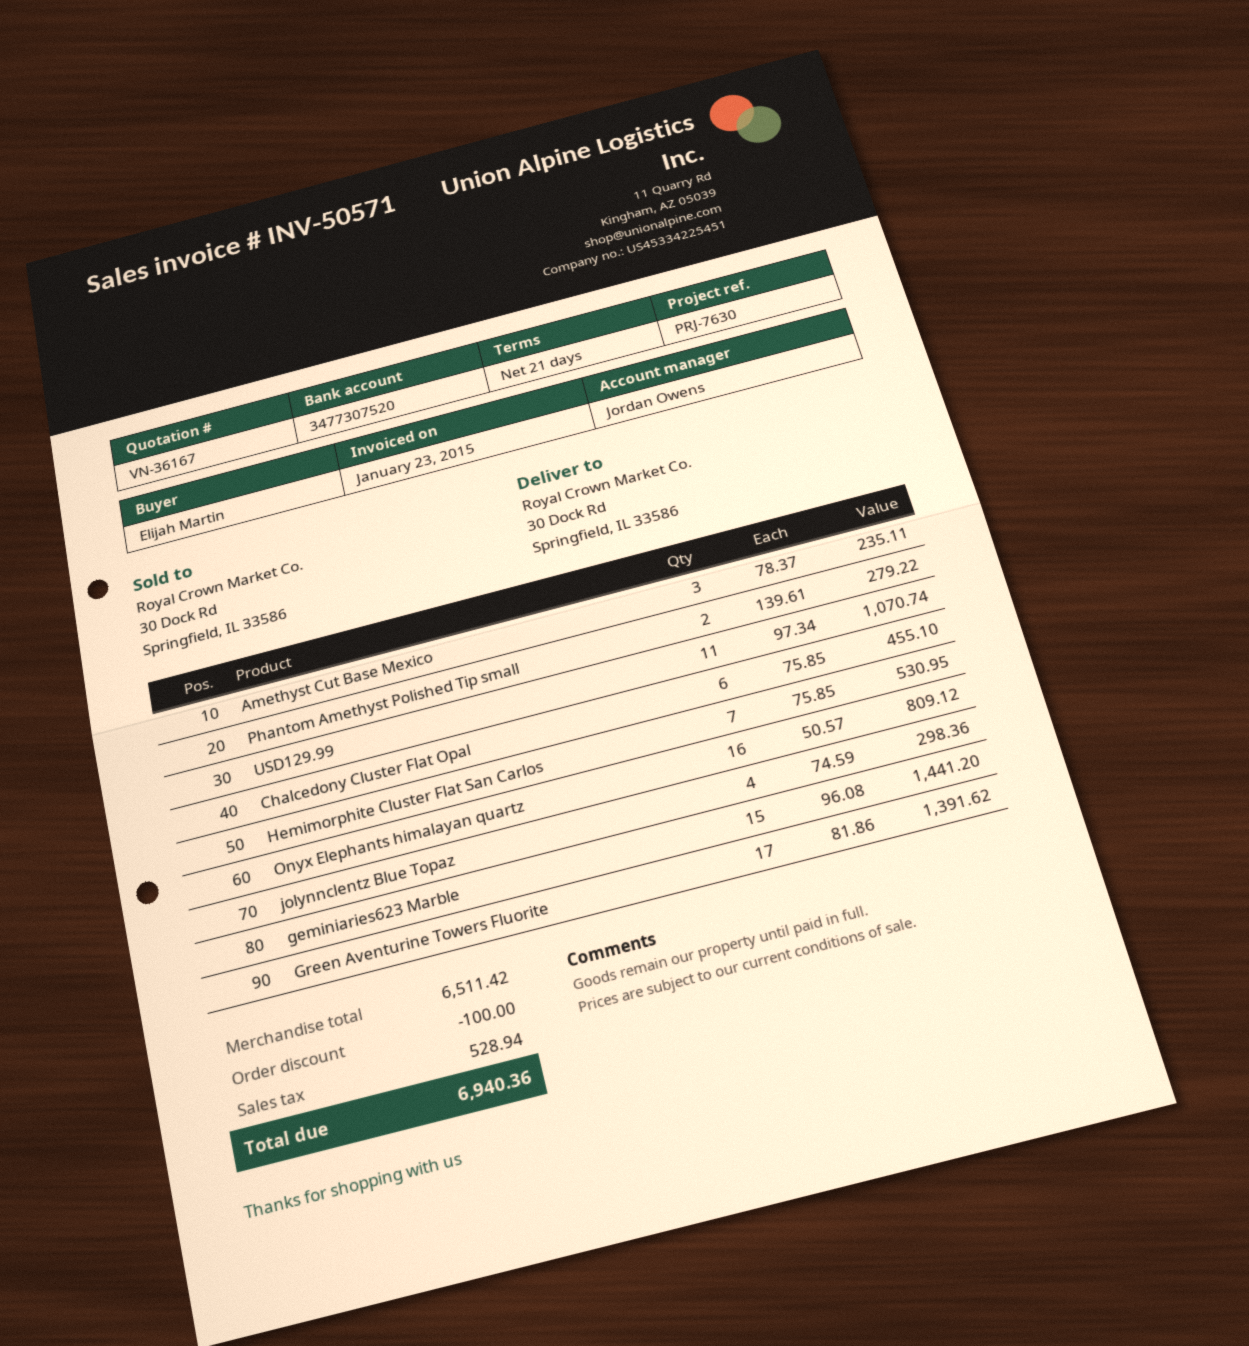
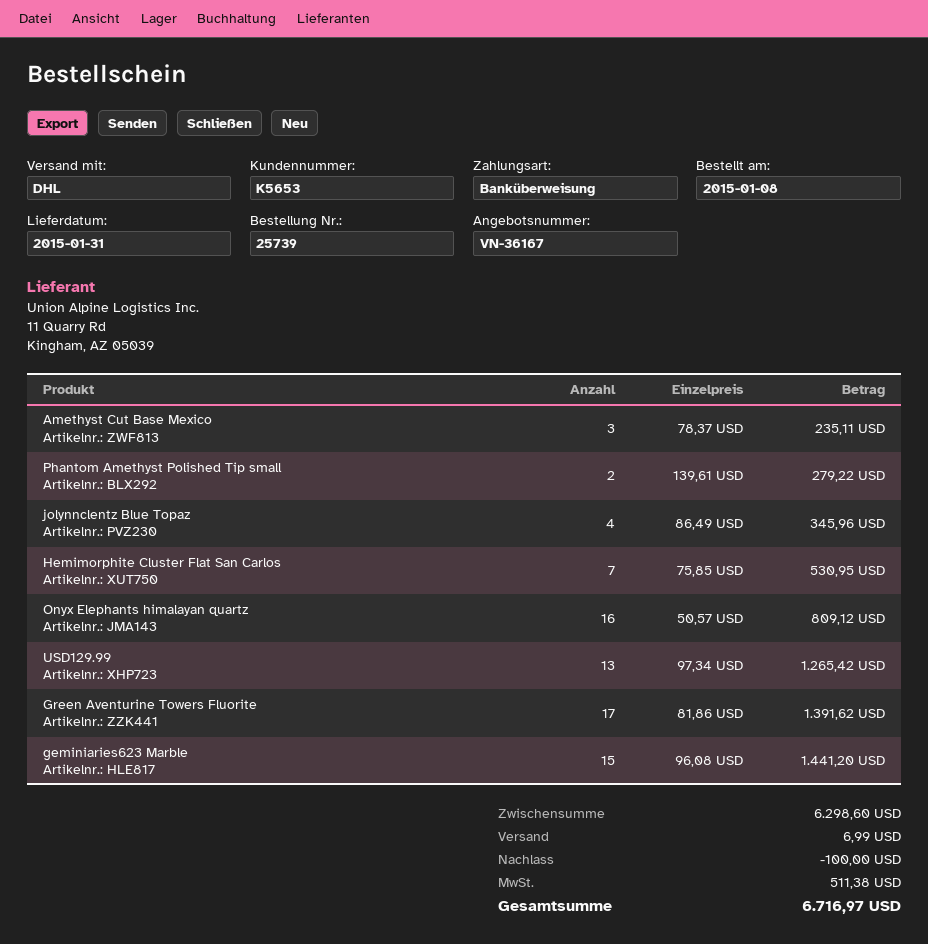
USD129.99: 11 x 97.34 = 1070.74 -> 13 x 97.34 = 1265.42
Chalcedony Cluster Flat Opal: 6 x 75.85 = 455.10 -> none
jolynnclentz Blue Topaz: 4 x 74.59 = 298.36 -> 4 x 86.49 = 345.96
subtotal: 6511.42 -> 6298.60
shipping: none -> 6.99
tax: 528.94 -> 511.38
total: 6940.36 -> 6716.97

